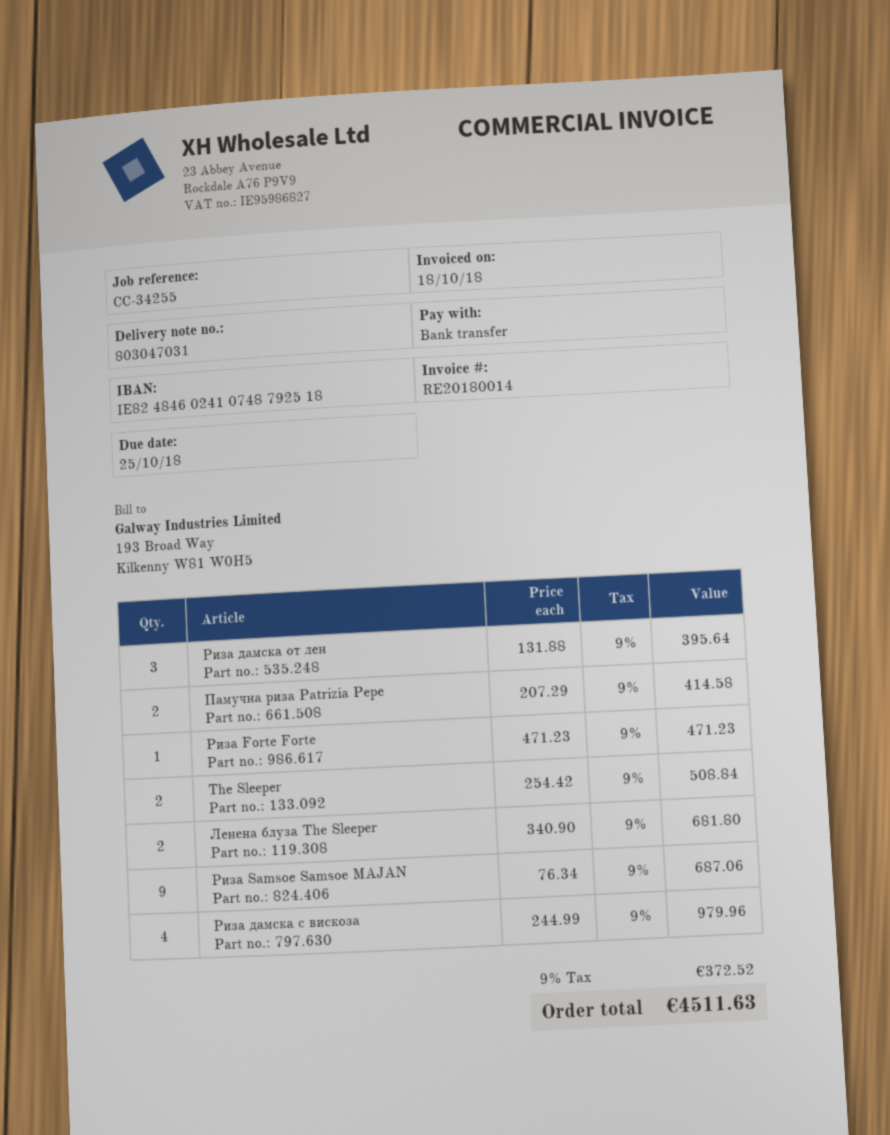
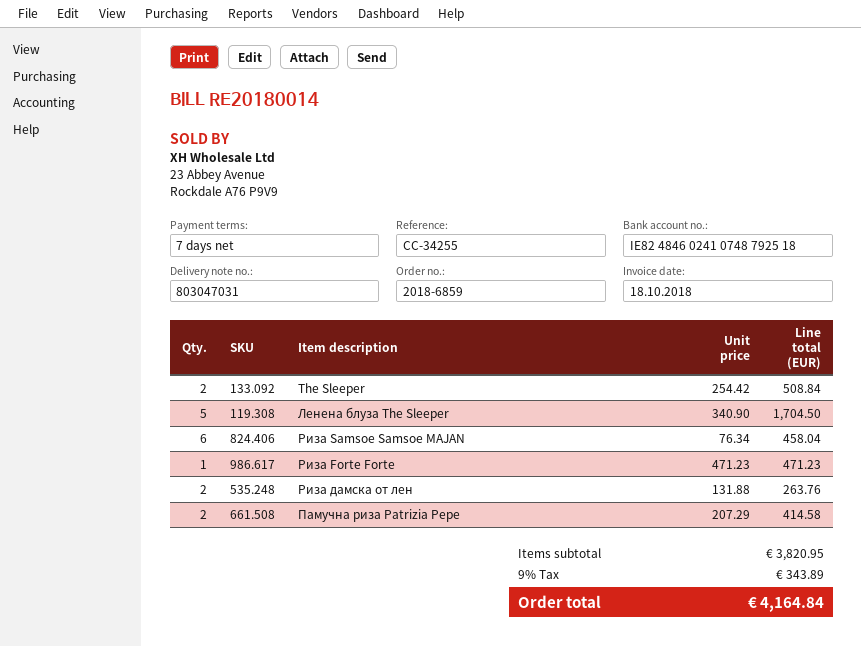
Риза дамска от лен: 3 x 131.88 = 395.64 -> 2 x 131.88 = 263.76
Ленена блуза The Sleeper: 2 x 340.90 = 681.80 -> 5 x 340.90 = 1704.50
Риза Samsoe Samsoe MAJAN: 9 x 76.34 = 687.06 -> 6 x 76.34 = 458.04
Риза дамска с вискоза: 4 x 244.99 = 979.96 -> none
tax: 9% = 372.52 -> 9% = 343.89
total: 4511.63 -> 4164.84

